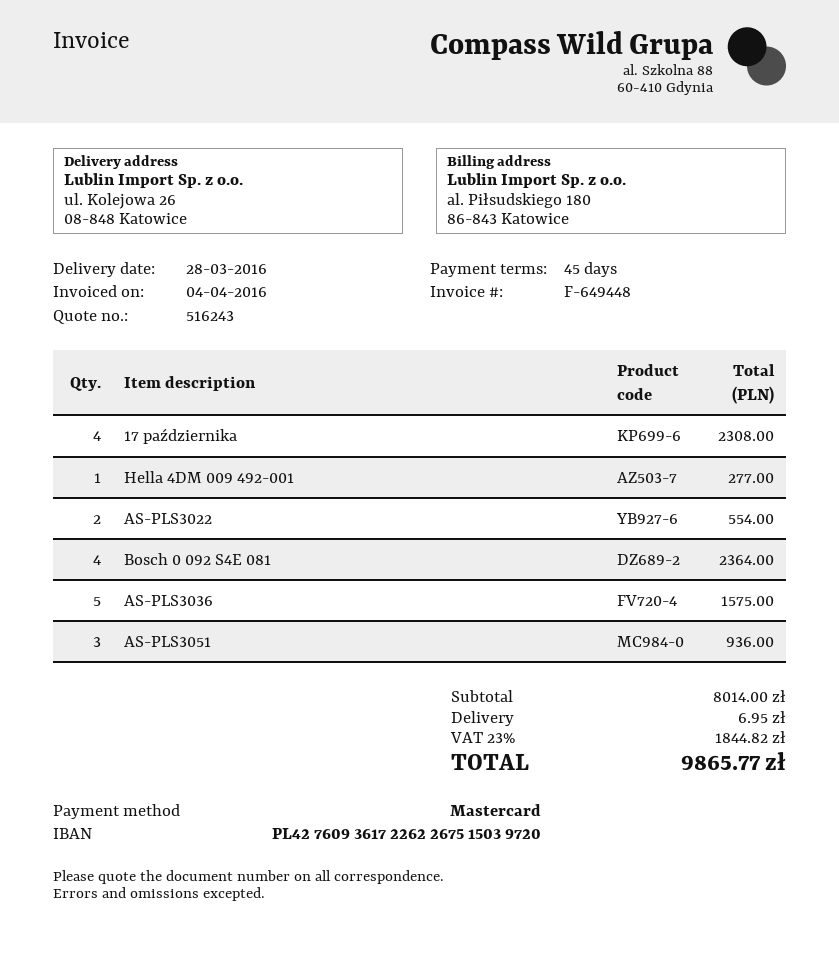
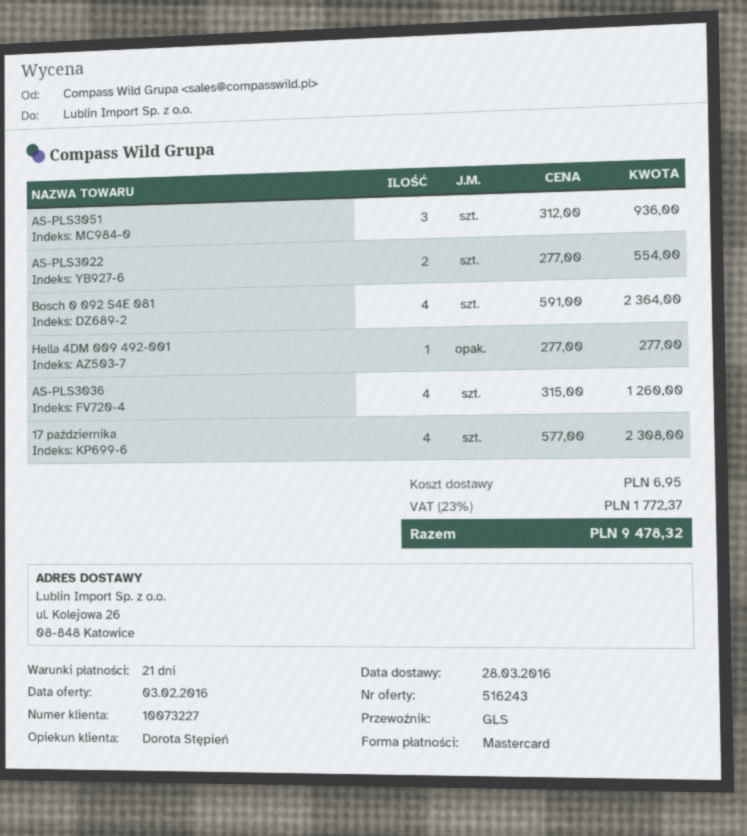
payment terms: 45 days -> 21 days
AS-PLS3036: 5 for 1575.00 -> 4 for 1260.00
tax: 23% = 1844.82 -> 23% = 1772.37
total: 9865.77 -> 9478.32

